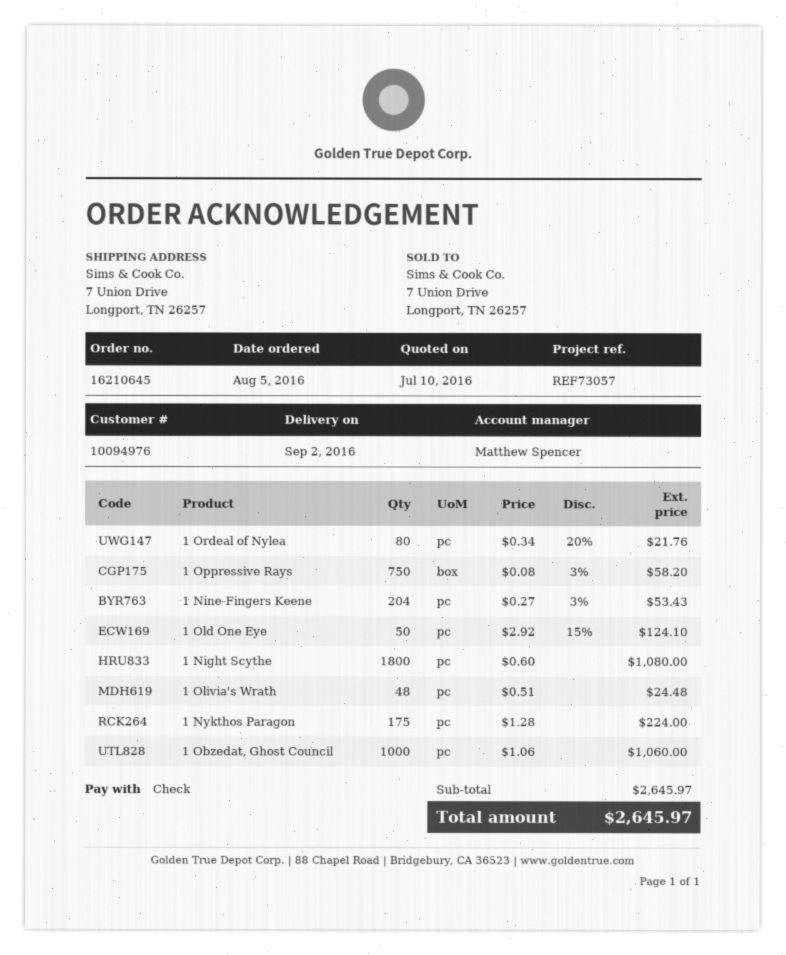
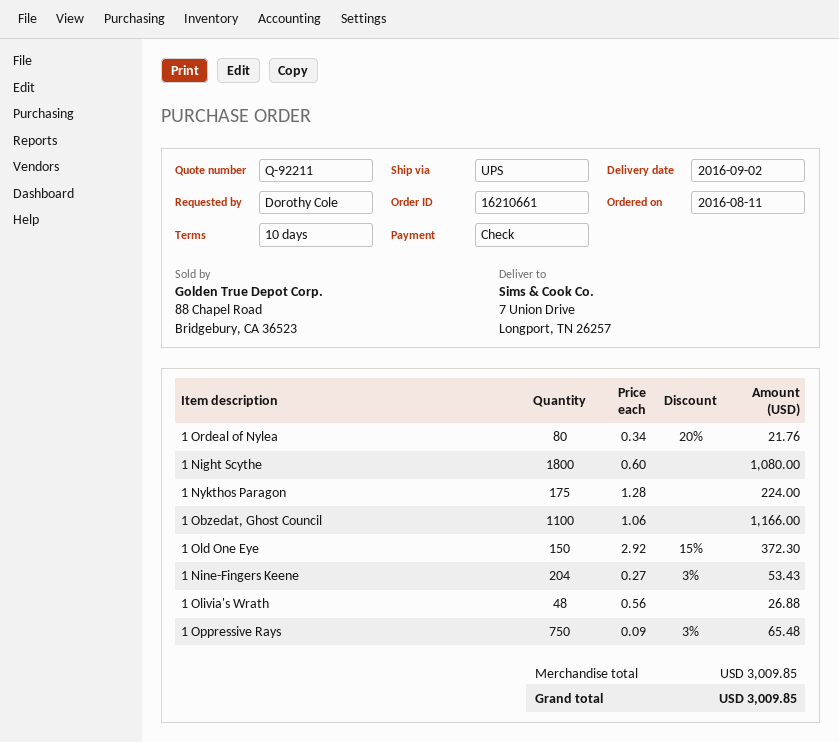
order number: 16210645 -> 16210661
order date: 2016-08-05 -> 2016-08-11
1 Oppressive Rays: 750 x 0.08 - 3% = 58.20 -> 750 x 0.09 - 3% = 65.48
1 Old One Eye: 50 x 2.92 - 15% = 124.10 -> 150 x 2.92 - 15% = 372.30
1 Olivia's Wrath: 48 x 0.51 = 24.48 -> 48 x 0.56 = 26.88
1 Obzedat, Ghost Council: 1000 x 1.06 = 1060.00 -> 1100 x 1.06 = 1166.00
subtotal: 2645.97 -> 3009.85
total: 2645.97 -> 3009.85

